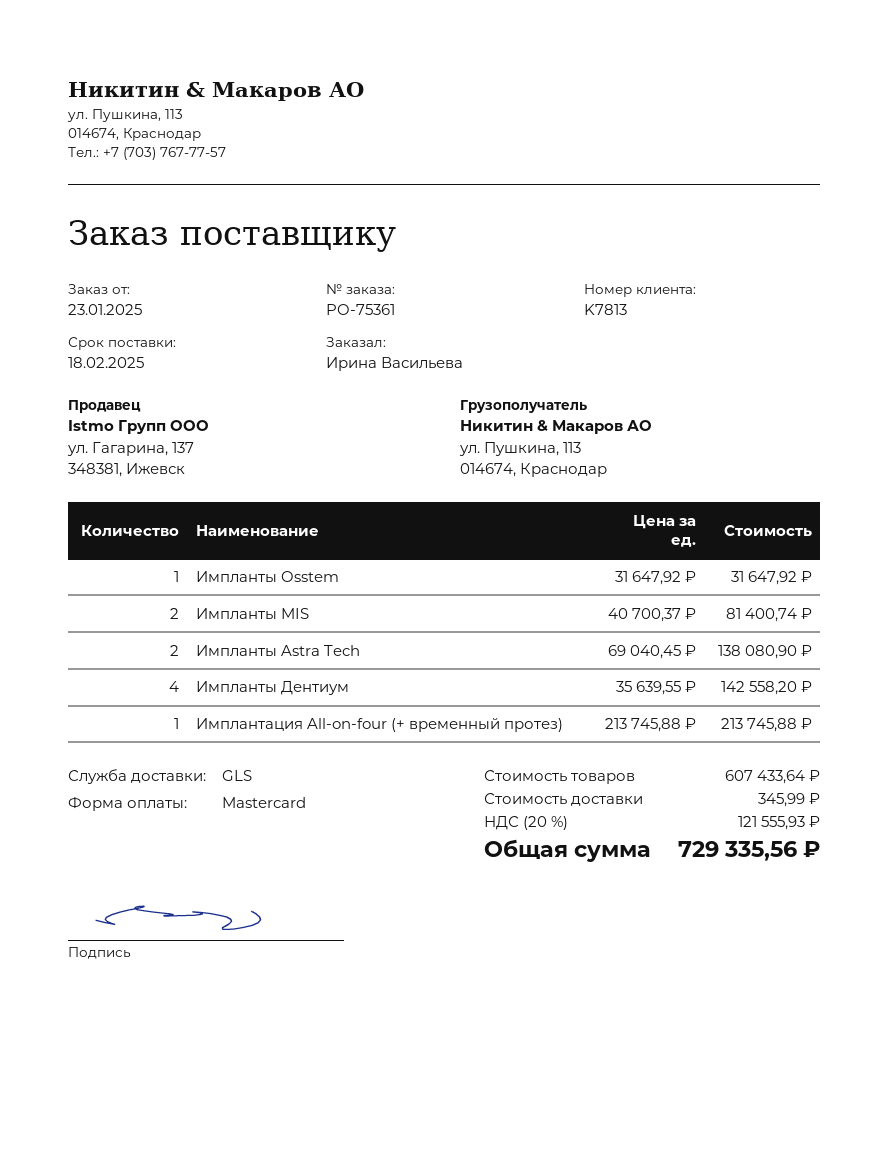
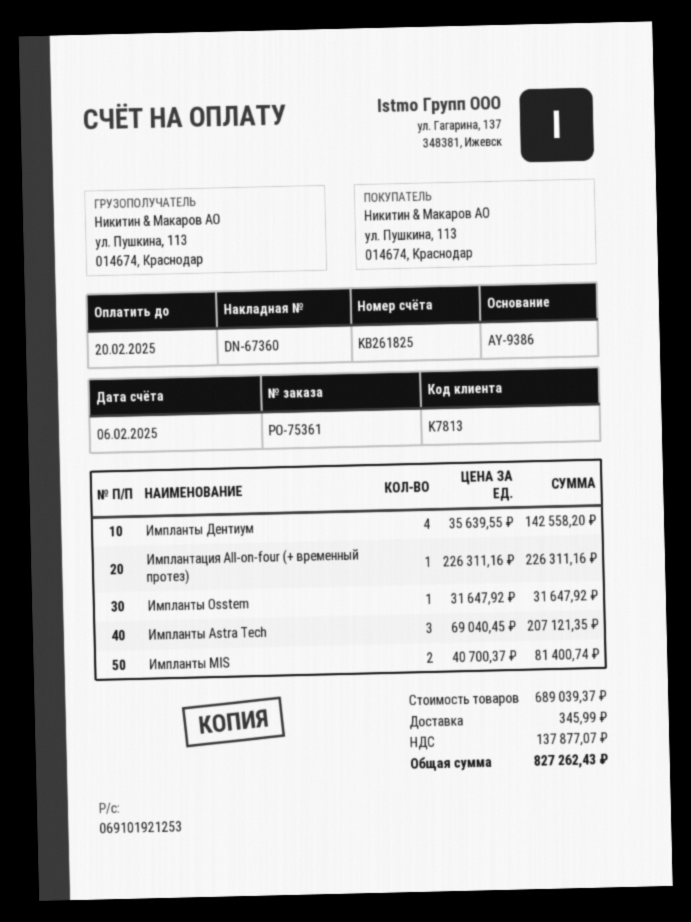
Импланты Astra Tech: 2 x 69040.45 = 138080.90 -> 3 x 69040.45 = 207121.35
Имплантация All-on-four (+ временный протез): 1 x 213745.88 = 213745.88 -> 1 x 226311.16 = 226311.16
subtotal: 607433.64 -> 689039.37
tax: 121555.93 -> 137877.07
total: 729335.56 -> 827262.43

